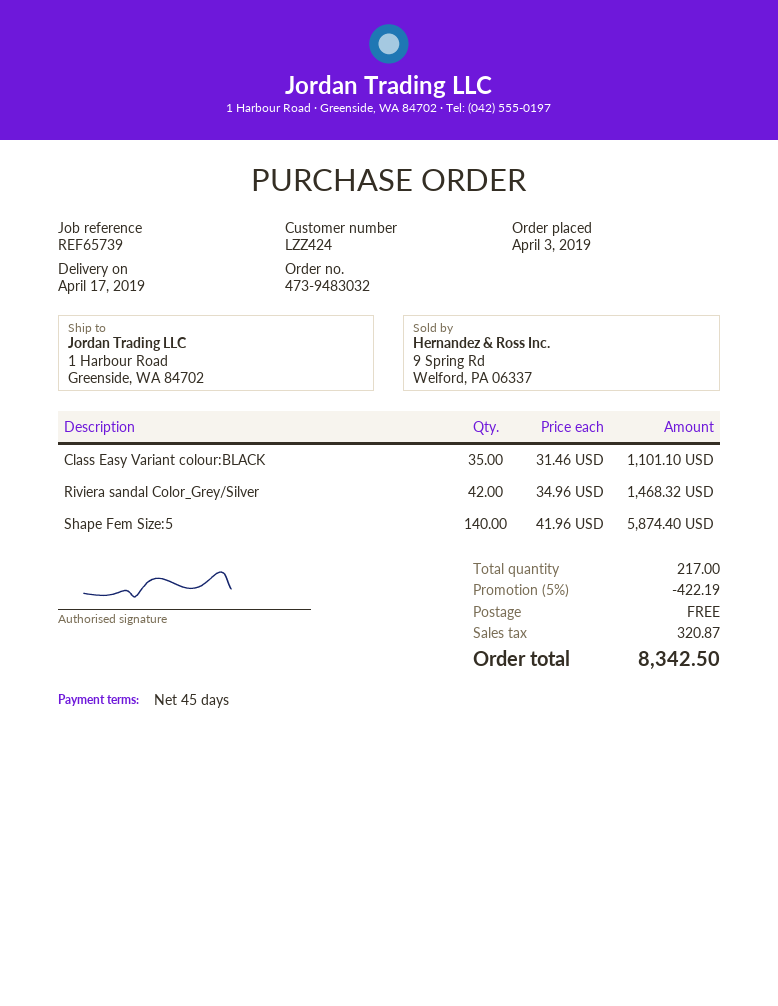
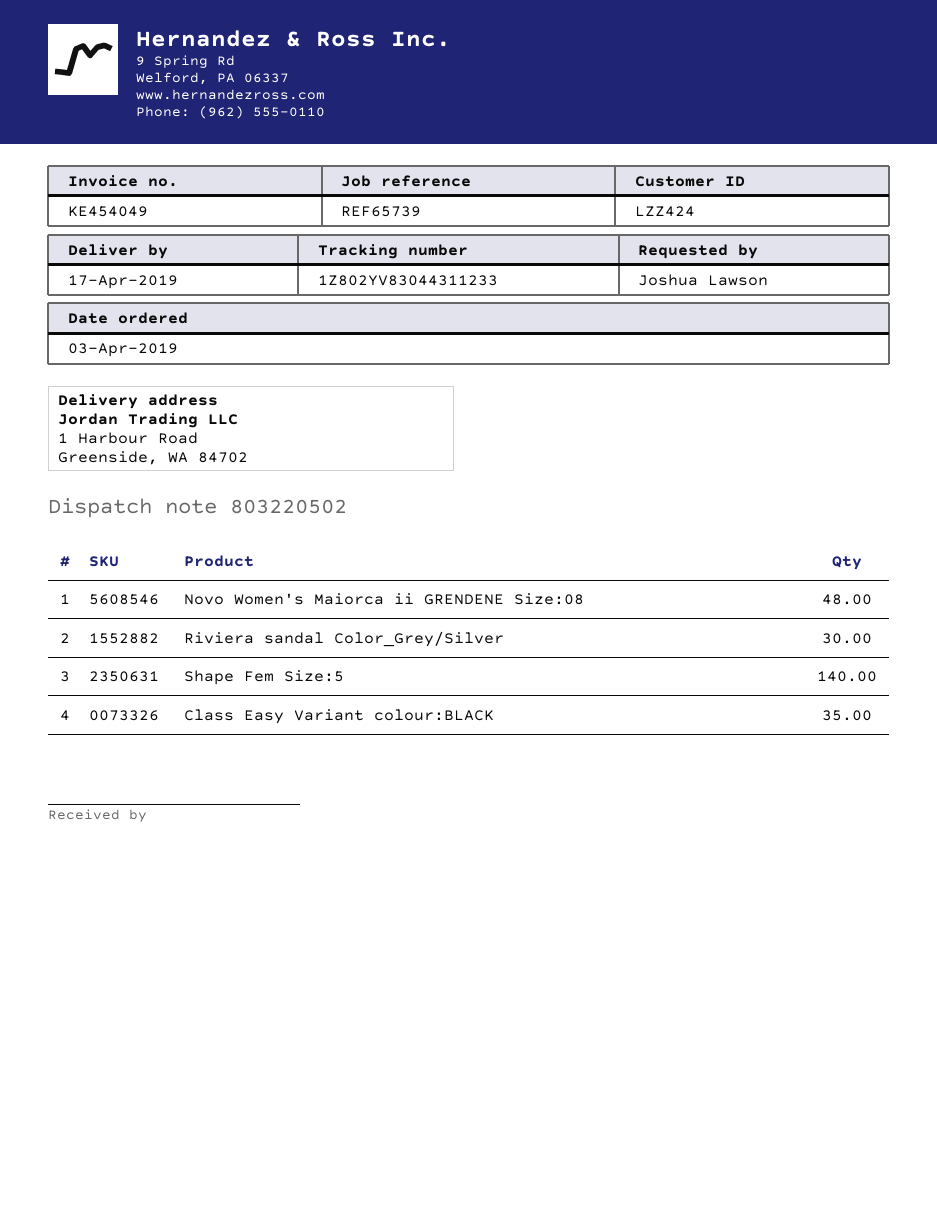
Riviera sandal Color_Grey/Silver: 42 -> 30
Novo Women's Maiorca ii GRENDENE Size:08: none -> 48

